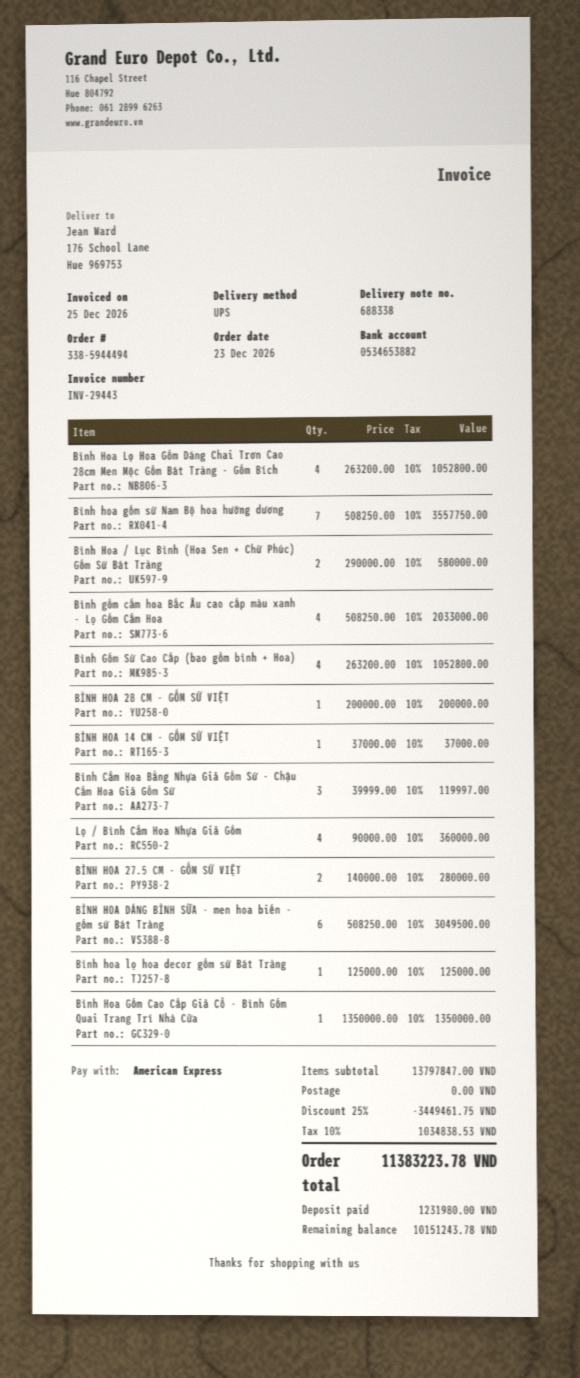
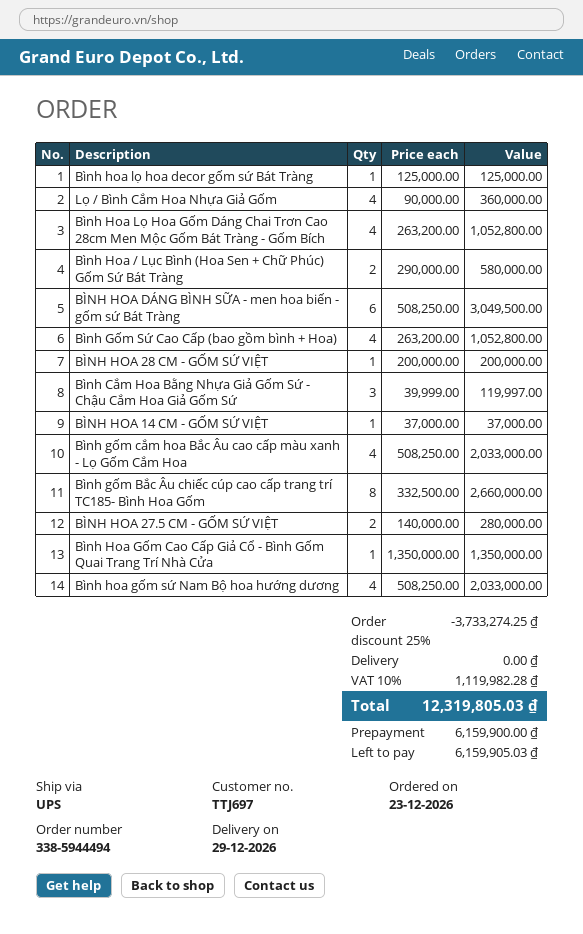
Bình hoa gốm sứ Nam Bộ hoa hướng dương: 7 x 508250.00 = 3557750.00 -> 4 x 508250.00 = 2033000.00
Bình gốm Bắc Âu chiếc cúp cao cấp trang trí TC185- Bình Hoa Gốm: none -> 8 x 332500.00 = 2660000.00
discount: 25% = 3449461.75 -> 25% = 3733274.25
tax: 10% = 1034838.53 -> 10% = 1119982.28
total: 11383223.78 -> 12319805.03
deposit: 1231980.00 -> 6159900.00
balance: 10151243.78 -> 6159905.03

